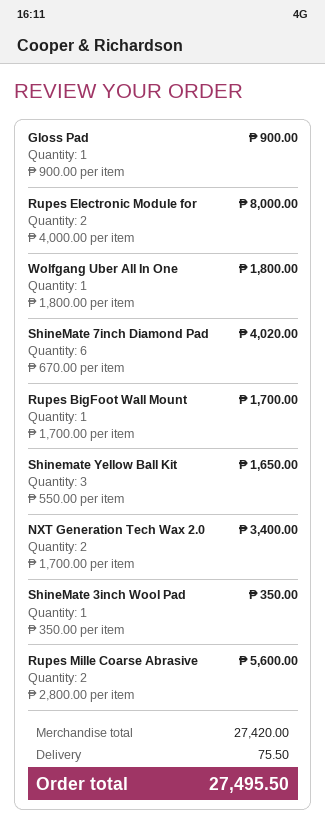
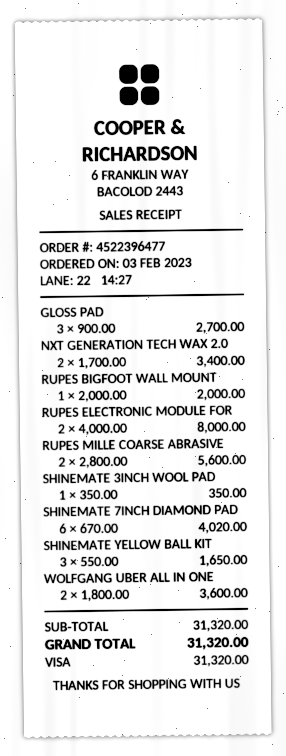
Gloss Pad: 1 x 900.00 = 900.00 -> 3 x 900.00 = 2700.00
Wolfgang Uber All In One: 1 x 1800.00 = 1800.00 -> 2 x 1800.00 = 3600.00
Rupes BigFoot Wall Mount: 1 x 1700.00 = 1700.00 -> 1 x 2000.00 = 2000.00
subtotal: 27420.00 -> 31320.00
shipping: 75.50 -> none
total: 27495.50 -> 31320.00

